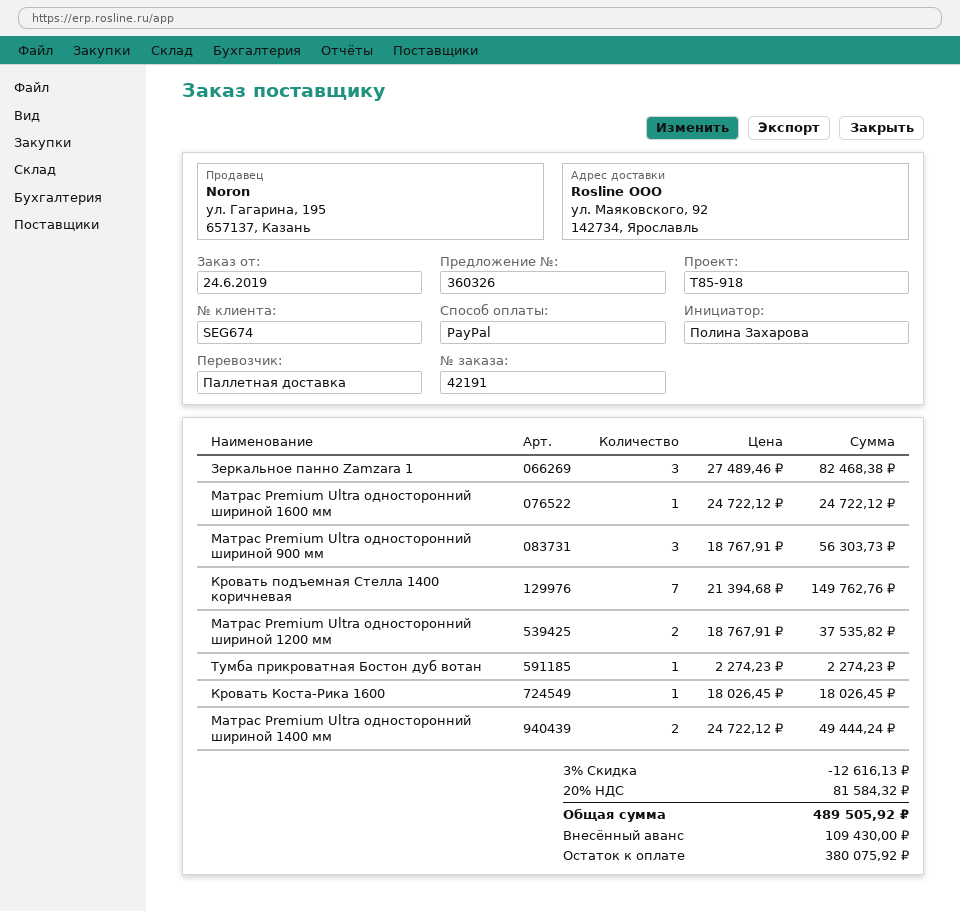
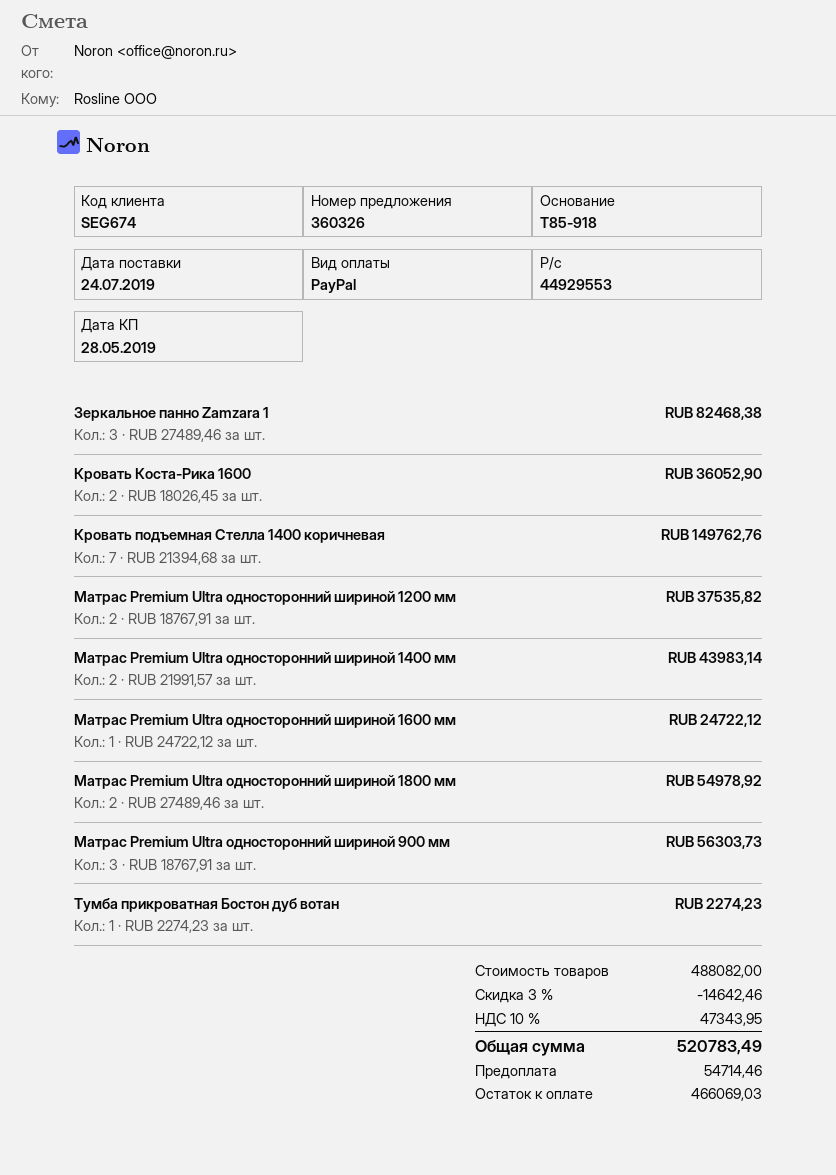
Кровать Коста-Рика 1600: 1 x 18026.45 = 18026.45 -> 2 x 18026.45 = 36052.90
Матрас Premium Ultra односторонний шириной 1400 мм: 2 x 24722.12 = 49444.24 -> 2 x 21991.57 = 43983.14
Матрас Premium Ultra односторонний шириной 1800 мм: none -> 2 x 27489.46 = 54978.92
discount: 3% = 12616.13 -> 3% = 14642.46
tax: 20% = 81584.32 -> 10% = 47343.95
total: 489505.92 -> 520783.49
deposit: 109430.00 -> 54714.46
balance: 380075.92 -> 466069.03

